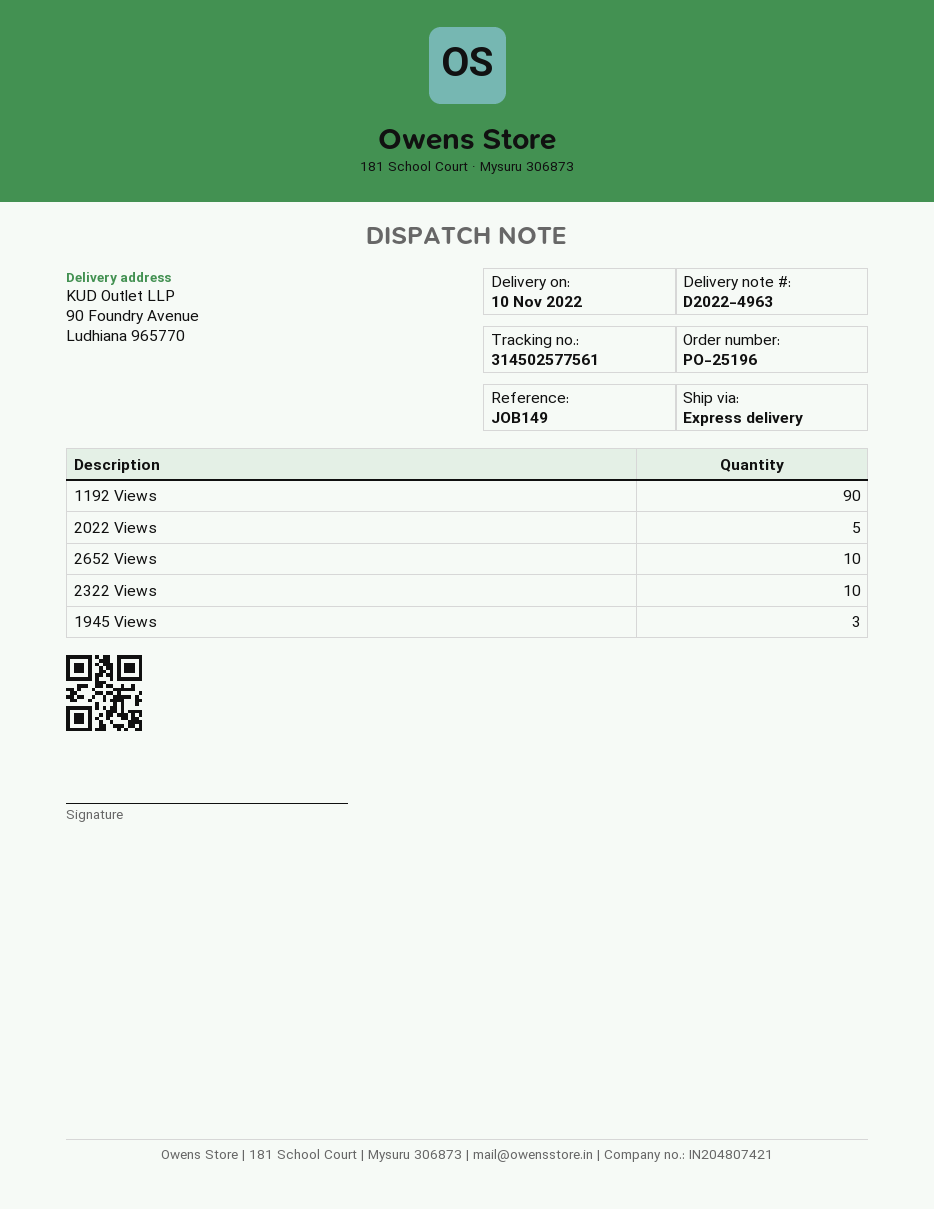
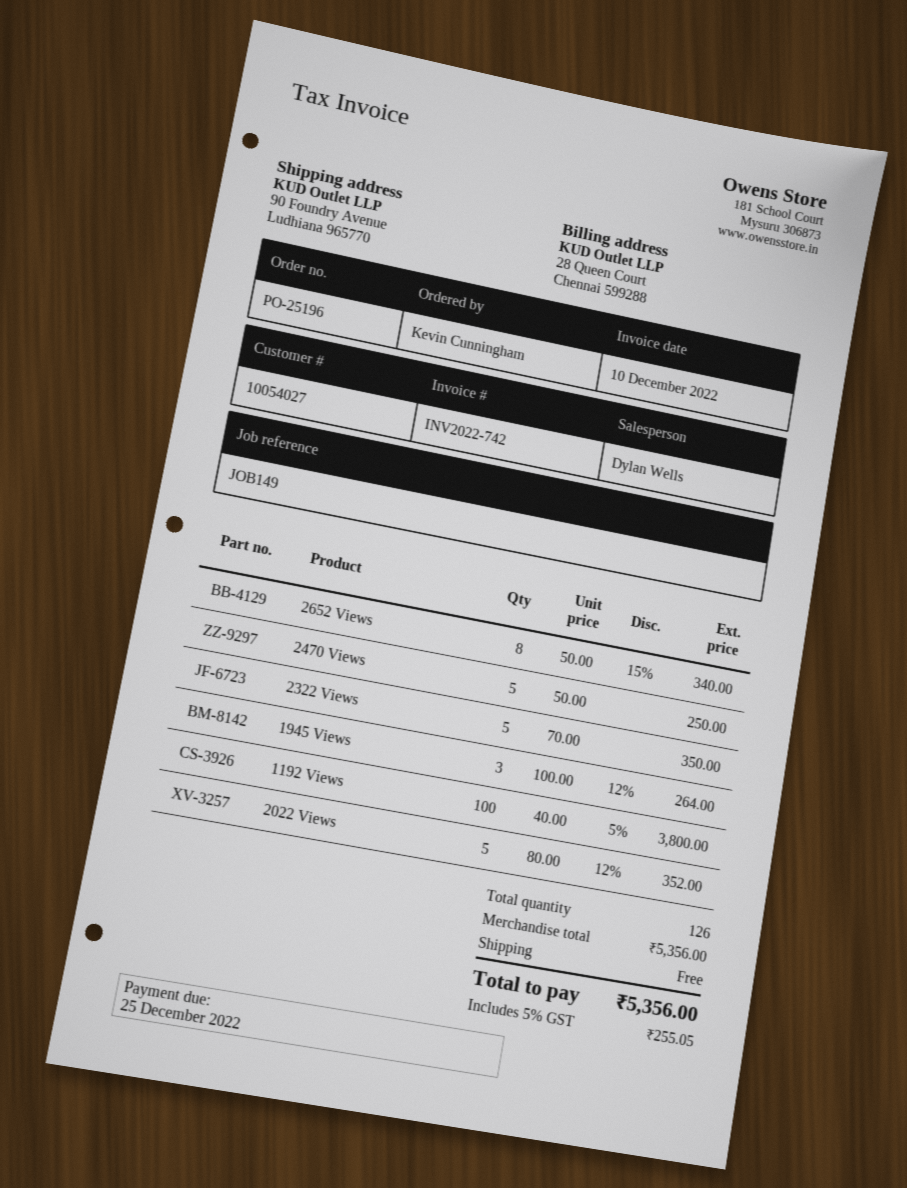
1192 Views: 90 -> 100
2652 Views: 10 -> 8
2322 Views: 10 -> 5
2470 Views: none -> 5

